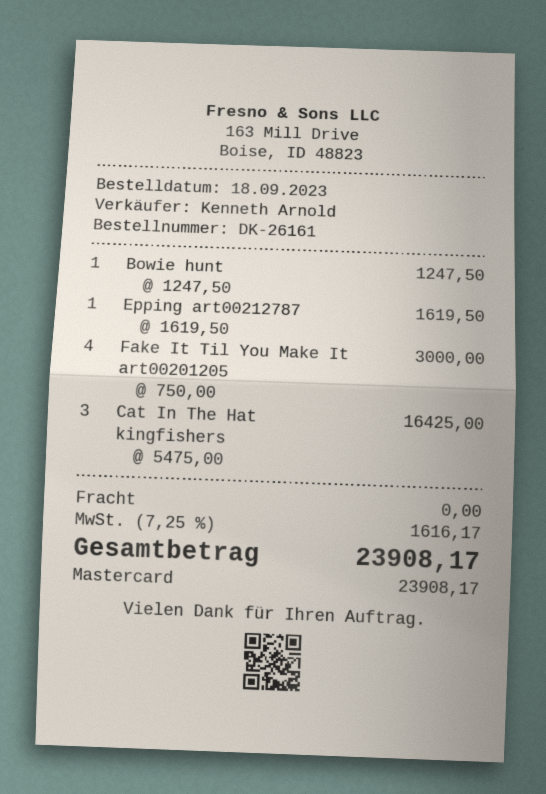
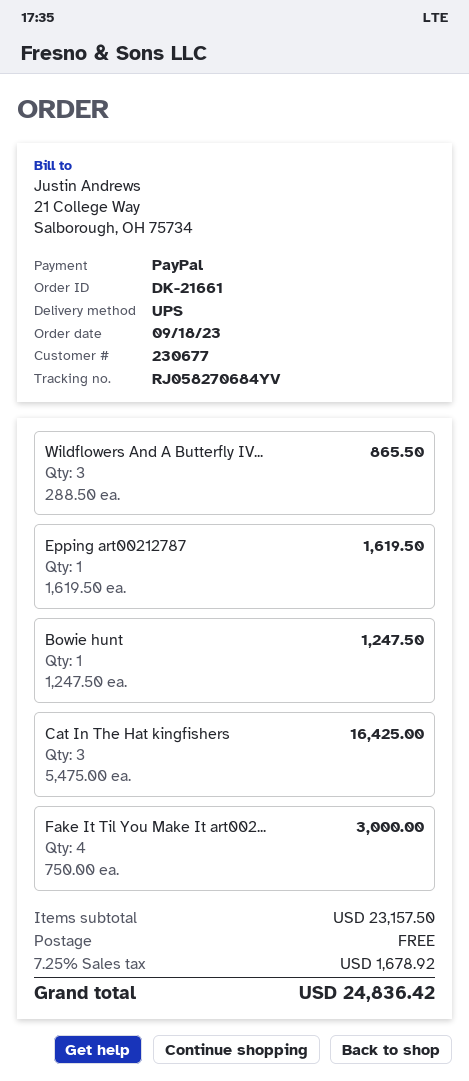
order number: DK-26161 -> DK-21661
payment method: Mastercard -> PayPal
Wildflowers And A Butterfly IV...: none -> 3 x 288.50 = 865.50
tax: 7.25% = 1616.17 -> 7.25% = 1678.92
total: 23908.17 -> 24836.42

